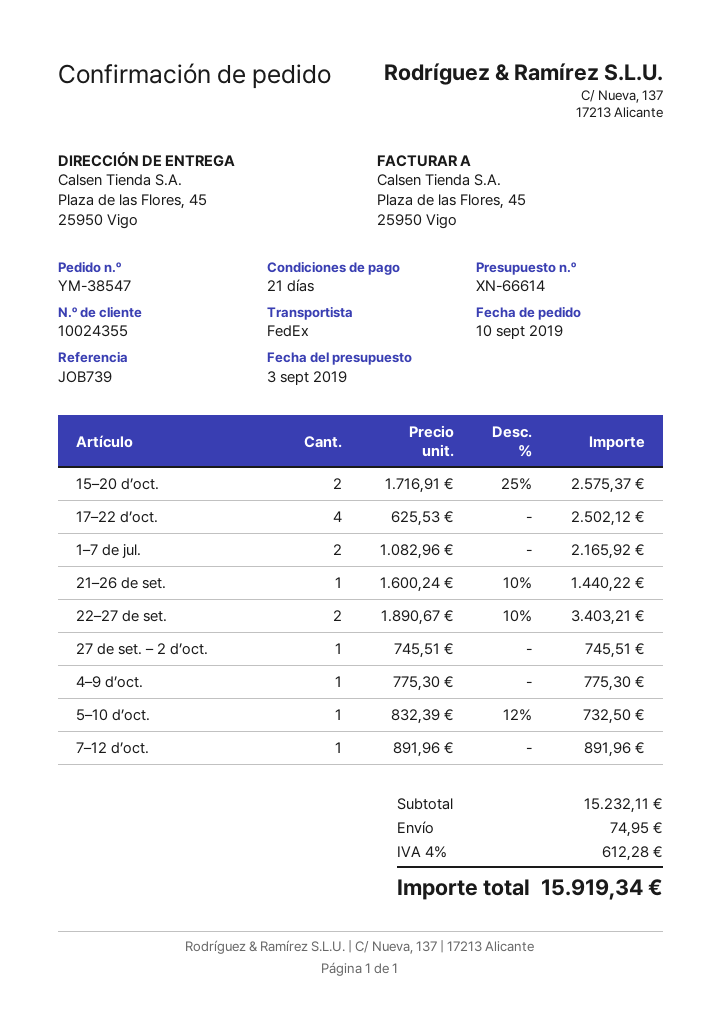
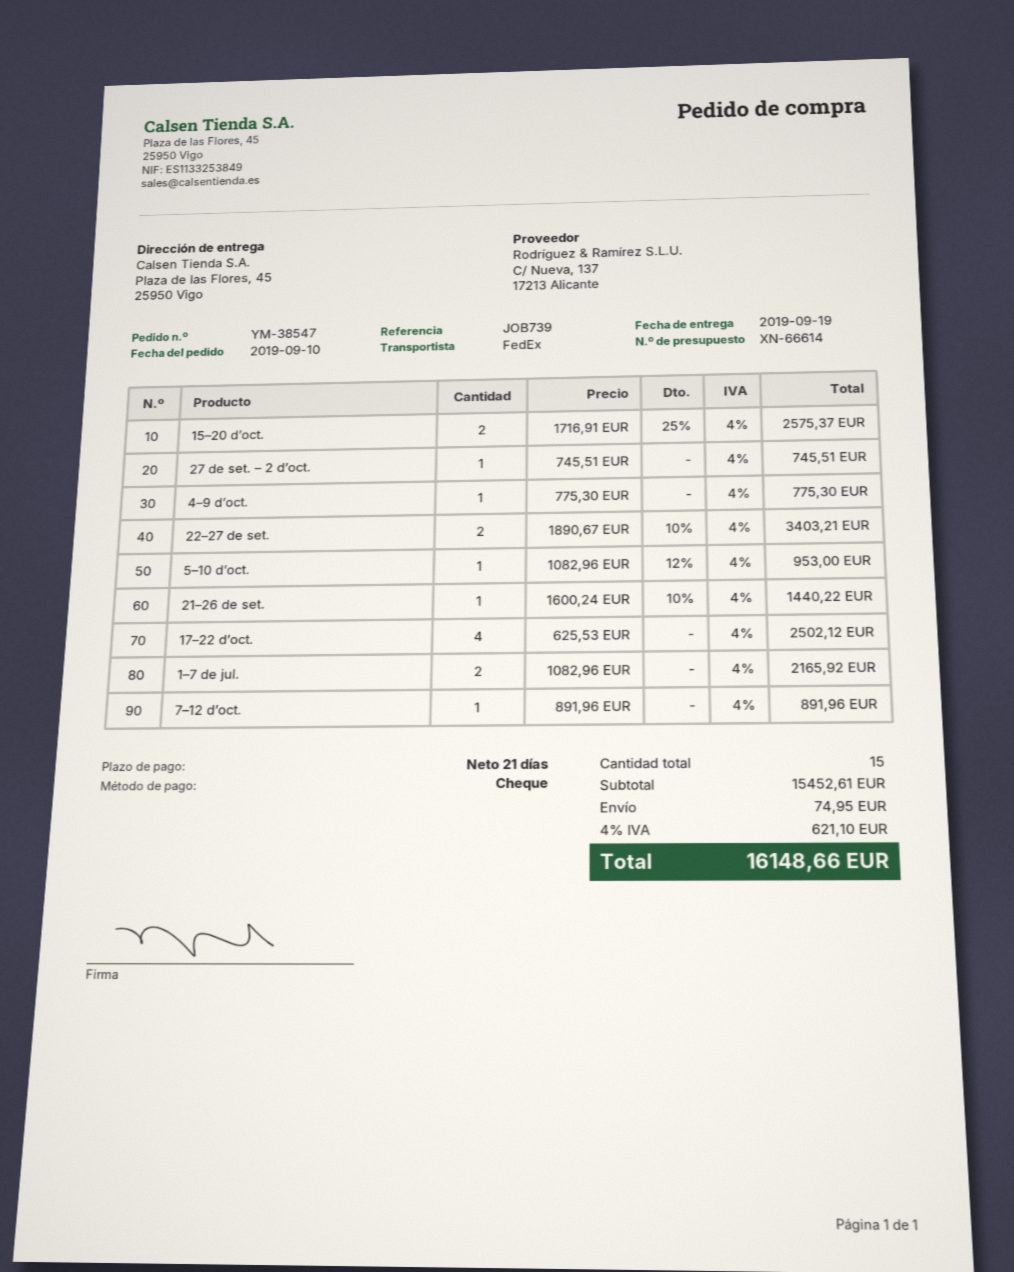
5–10 d’oct.: 1 x 832.39 - 12% = 732.50 -> 1 x 1082.96 - 12% = 953.00
subtotal: 15232.11 -> 15452.61
tax: 4% = 612.28 -> 4% = 621.10
total: 15919.34 -> 16148.66

